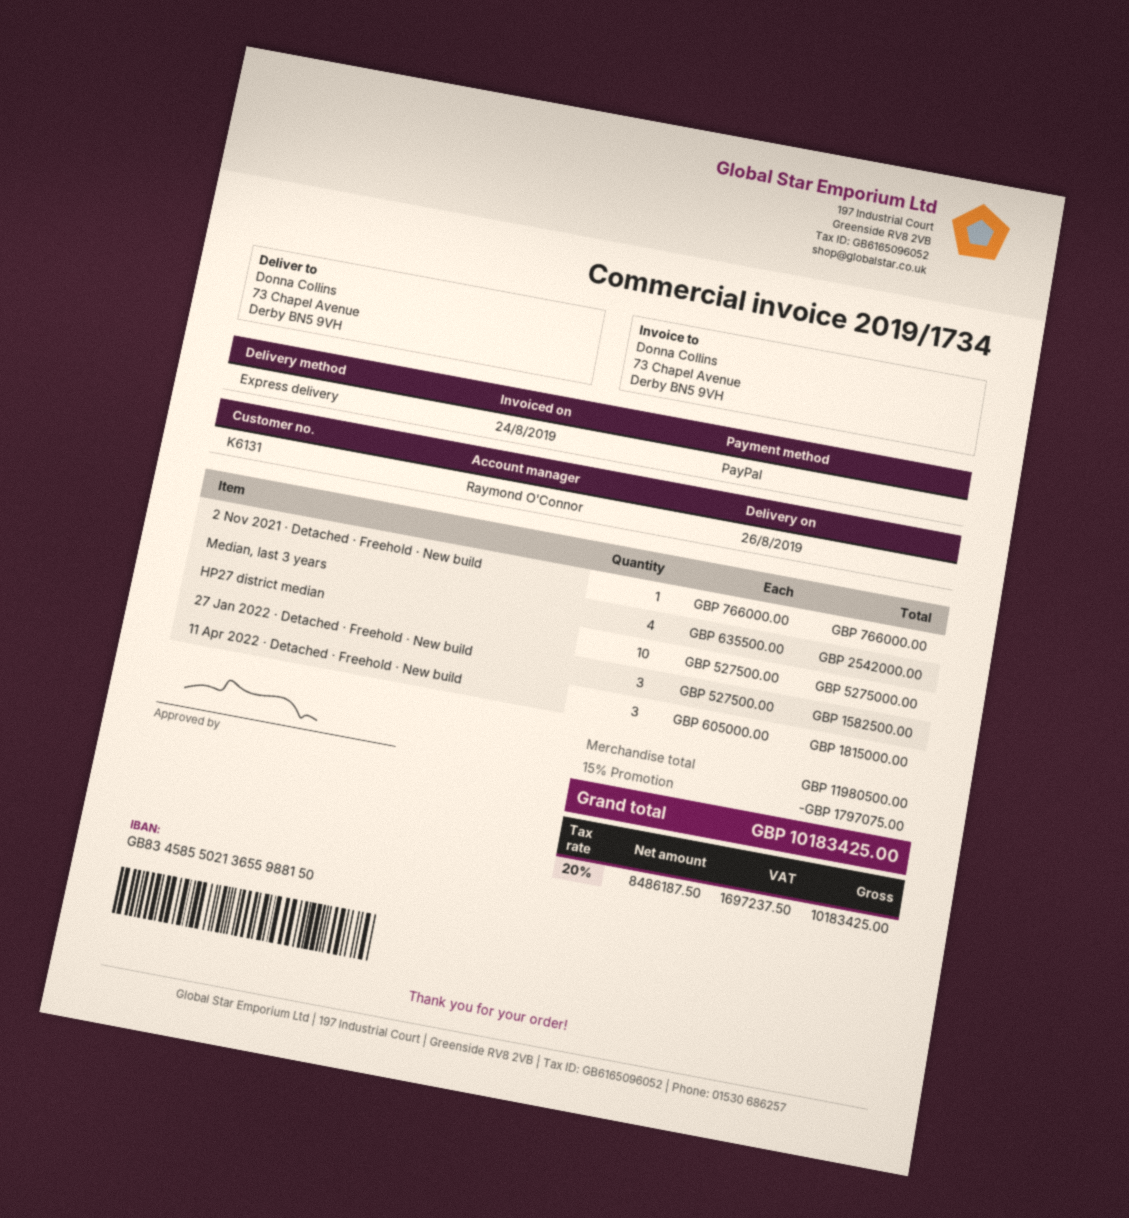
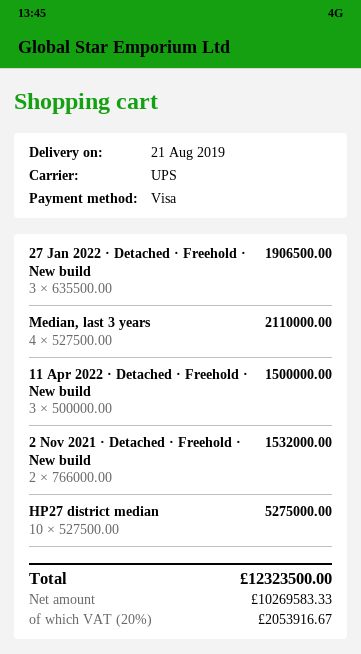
delivery date: 2019-08-26 -> 2019-08-21
payment method: PayPal -> Visa
shipping method: express -> UPS
2 Nov 2021 · Detached · Freehold · New build: 1 x 766000.00 = 766000.00 -> 2 x 766000.00 = 1532000.00
Median, last 3 years: 4 x 635500.00 = 2542000.00 -> 4 x 527500.00 = 2110000.00
27 Jan 2022 · Detached · Freehold · New build: 3 x 527500.00 = 1582500.00 -> 3 x 635500.00 = 1906500.00
11 Apr 2022 · Detached · Freehold · New build: 3 x 605000.00 = 1815000.00 -> 3 x 500000.00 = 1500000.00
discount: 15% = 1797075.00 -> none
net: 8486187.50 -> 10269583.33
tax: 20% = 1697237.50 -> 20% = 2053916.67
total: 10183425.00 -> 12323500.00

